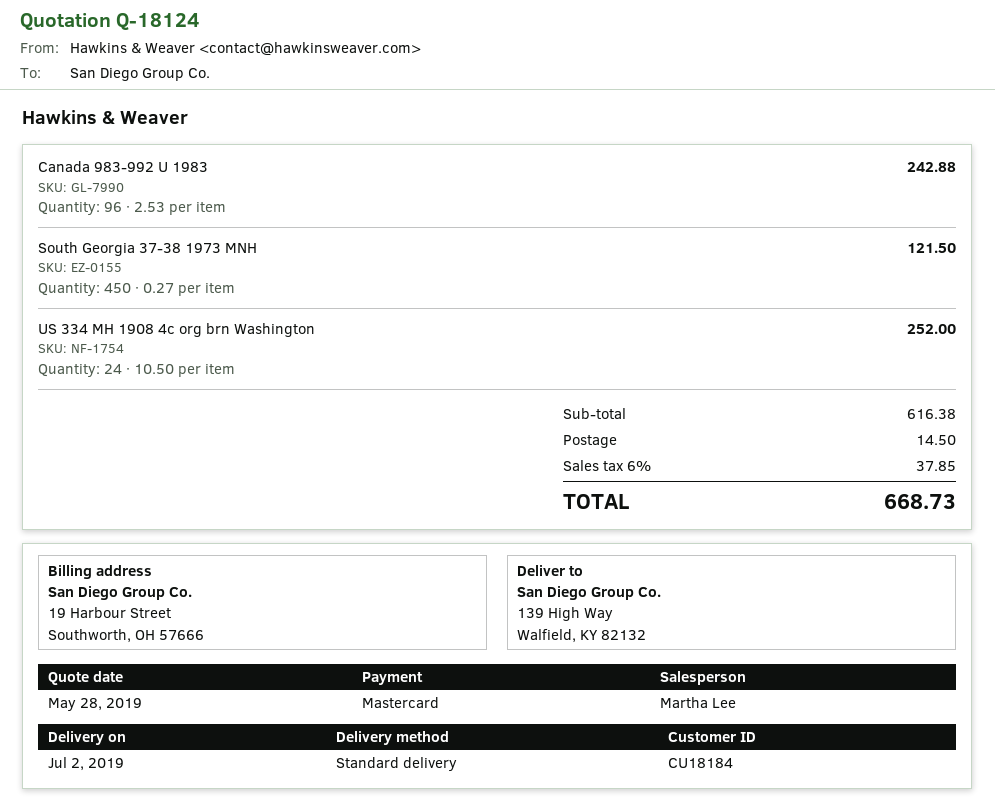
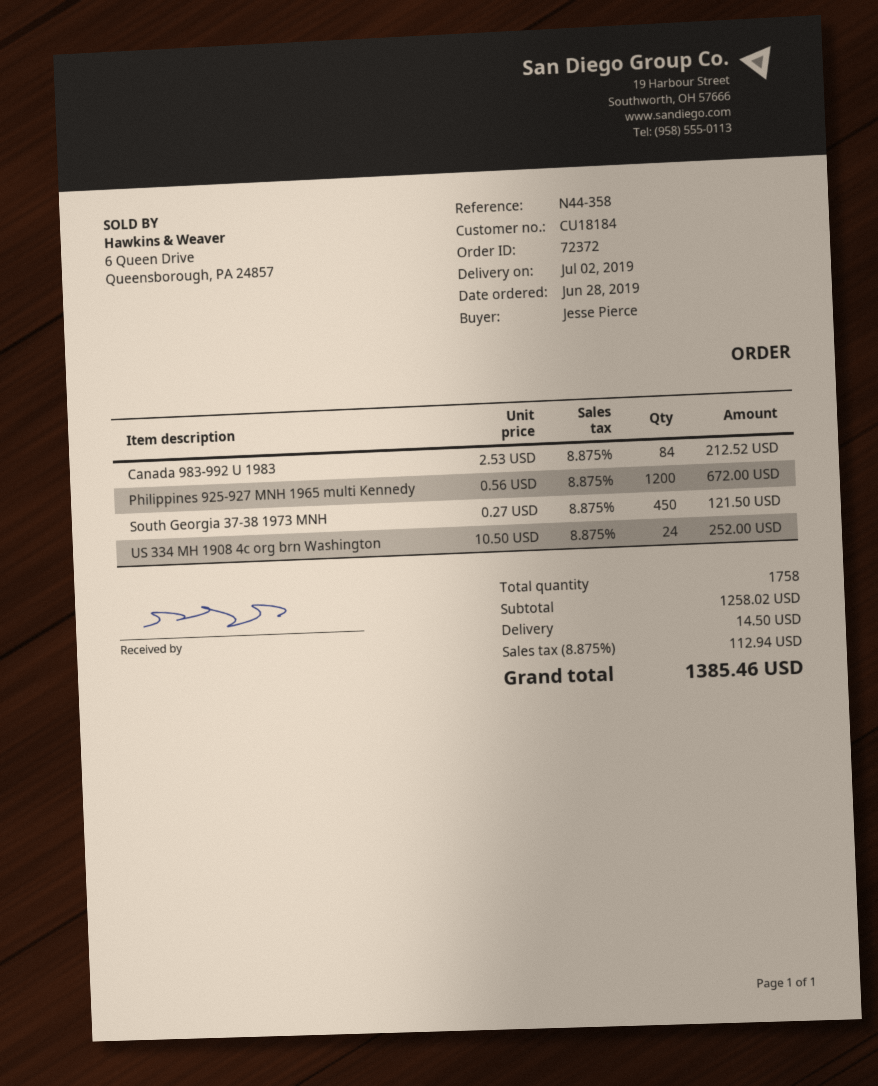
Canada 983-992 U 1983: 96 x 2.53 = 242.88 -> 84 x 2.53 = 212.52
Philippines 925-927 MNH 1965 multi Kennedy: none -> 1200 x 0.56 = 672.00
subtotal: 616.38 -> 1258.02
tax: 6% = 37.85 -> 8.875% = 112.94
total: 668.73 -> 1385.46

